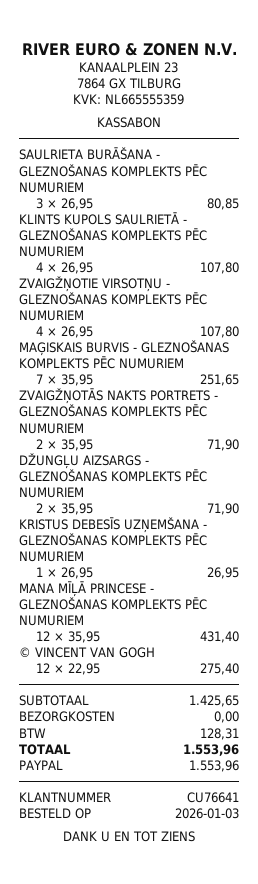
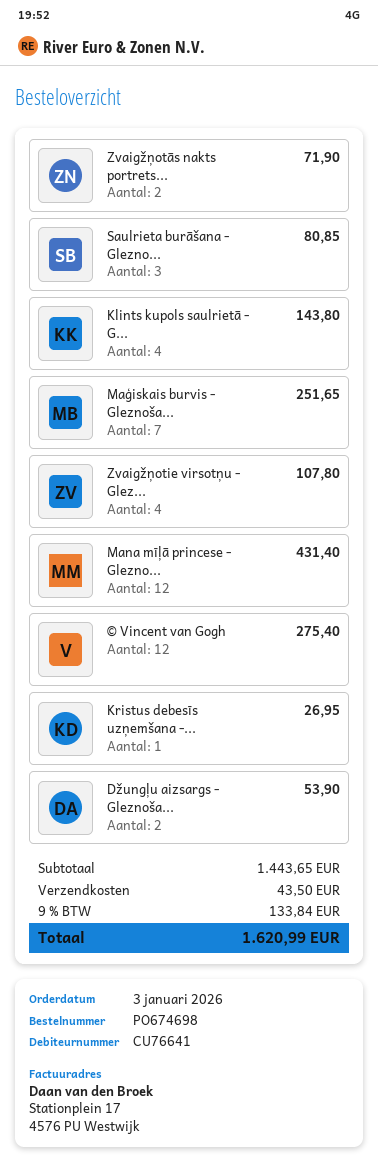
KLINTS KUPOLS SAULRIETĀ - GLEZNOŠANAS KOMPLEKTS PĒC NUMURIEM: 4 for 107.80 -> 4 for 143.80
DŽUNGĻU AIZSARGS - GLEZNOŠANAS KOMPLEKTS PĒC NUMURIEM: 2 for 71.90 -> 2 for 53.90
subtotal: 1425.65 -> 1443.65
shipping: 0.00 -> 43.50
tax: 128.31 -> 133.84
total: 1553.96 -> 1620.99

